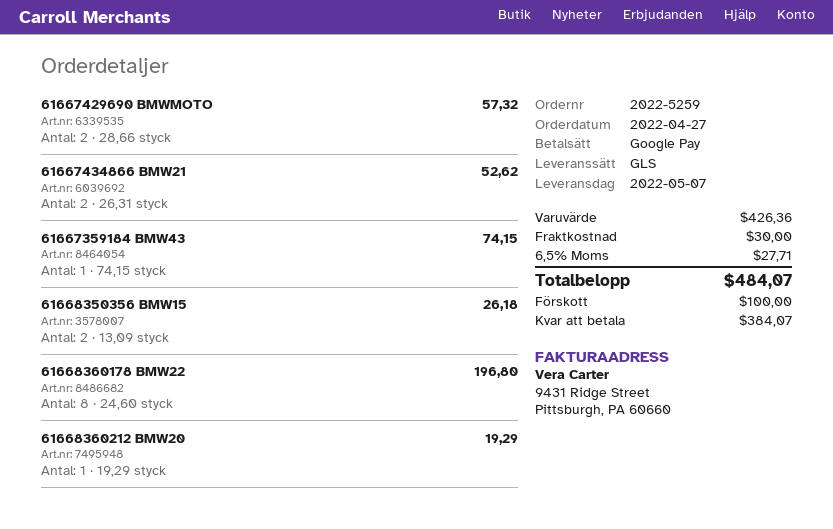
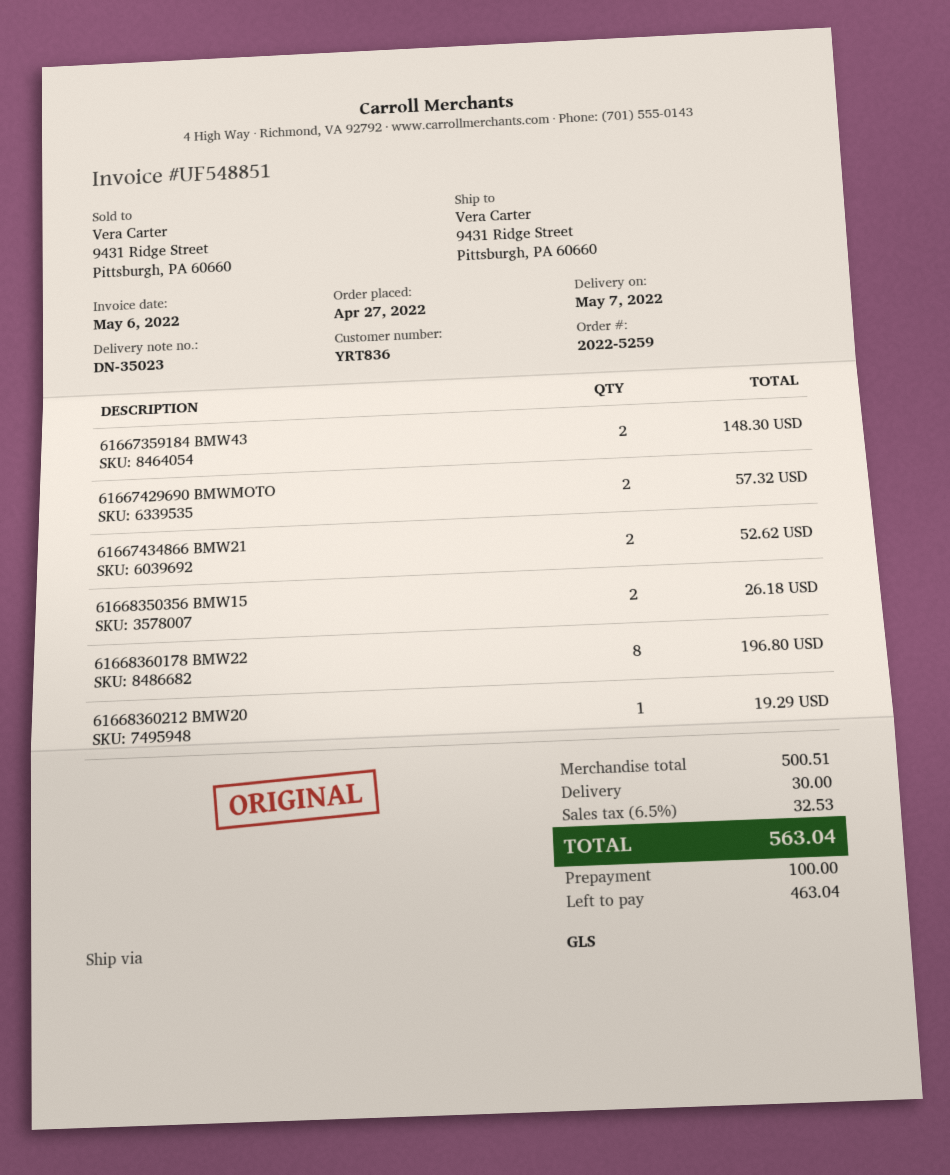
61667359184 BMW43: 1 for 74.15 -> 2 for 148.30
subtotal: 426.36 -> 500.51
tax: 6.5% = 27.71 -> 6.5% = 32.53
total: 484.07 -> 563.04
balance: 384.07 -> 463.04

